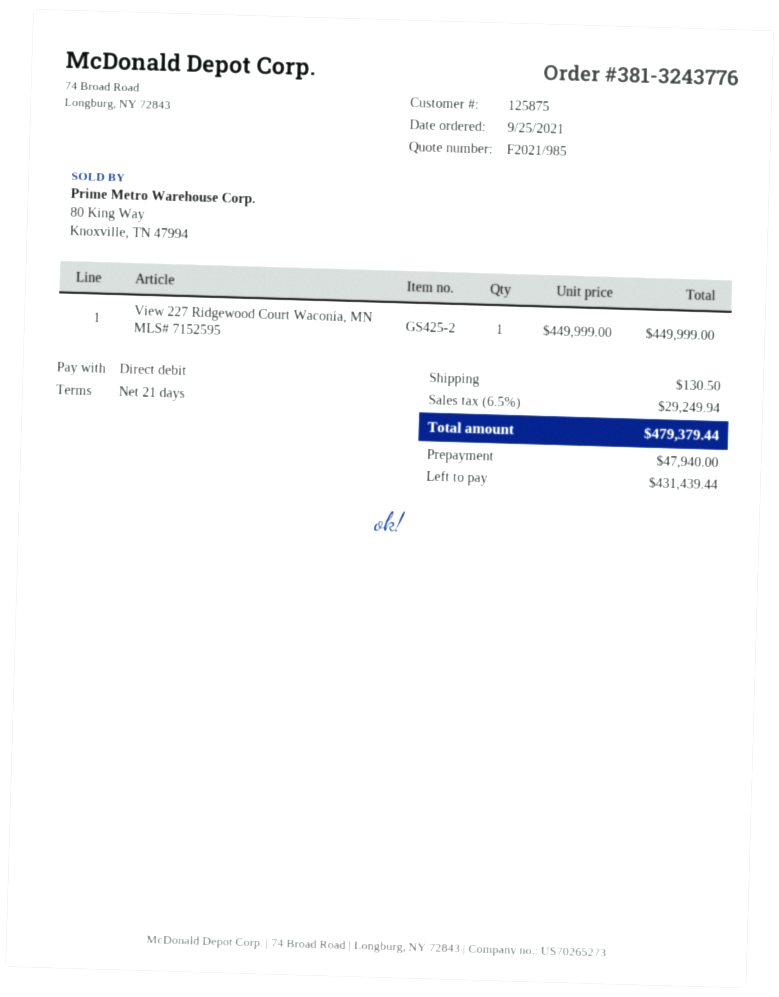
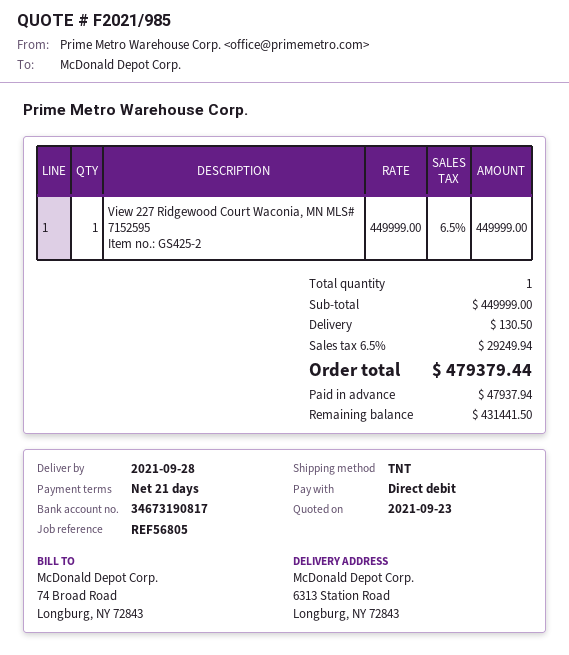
deposit: 47940.00 -> 47937.94
balance: 431439.44 -> 431441.50

